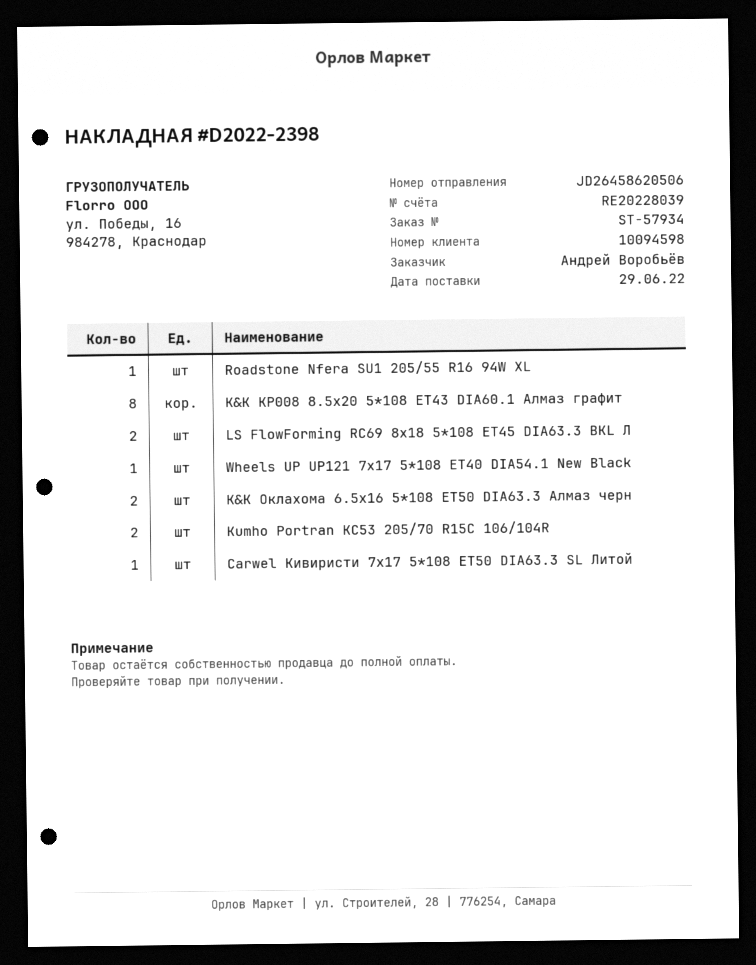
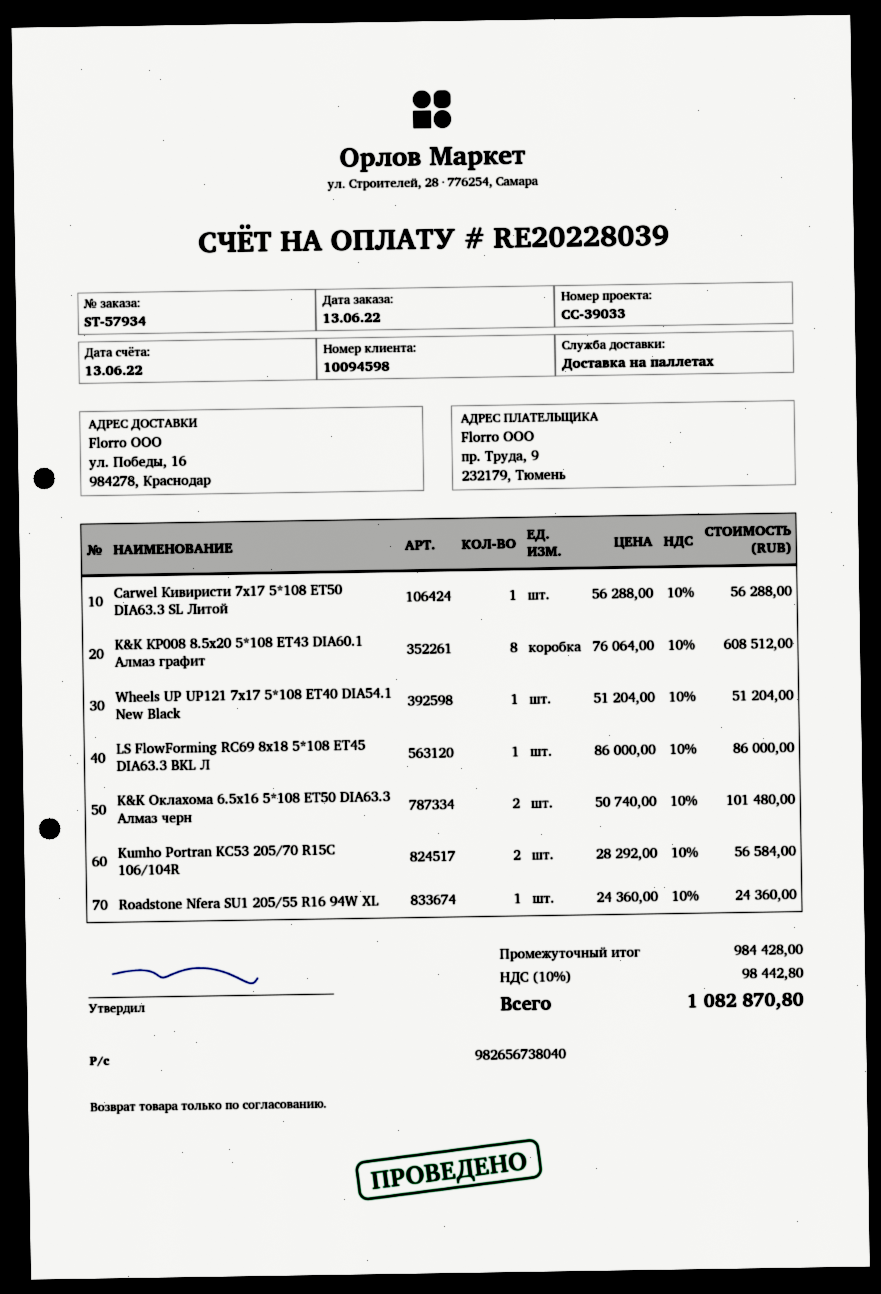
LS FlowForming RC69 8x18 5*108 ET45 DIA63.3 BKL Л: 2 -> 1

